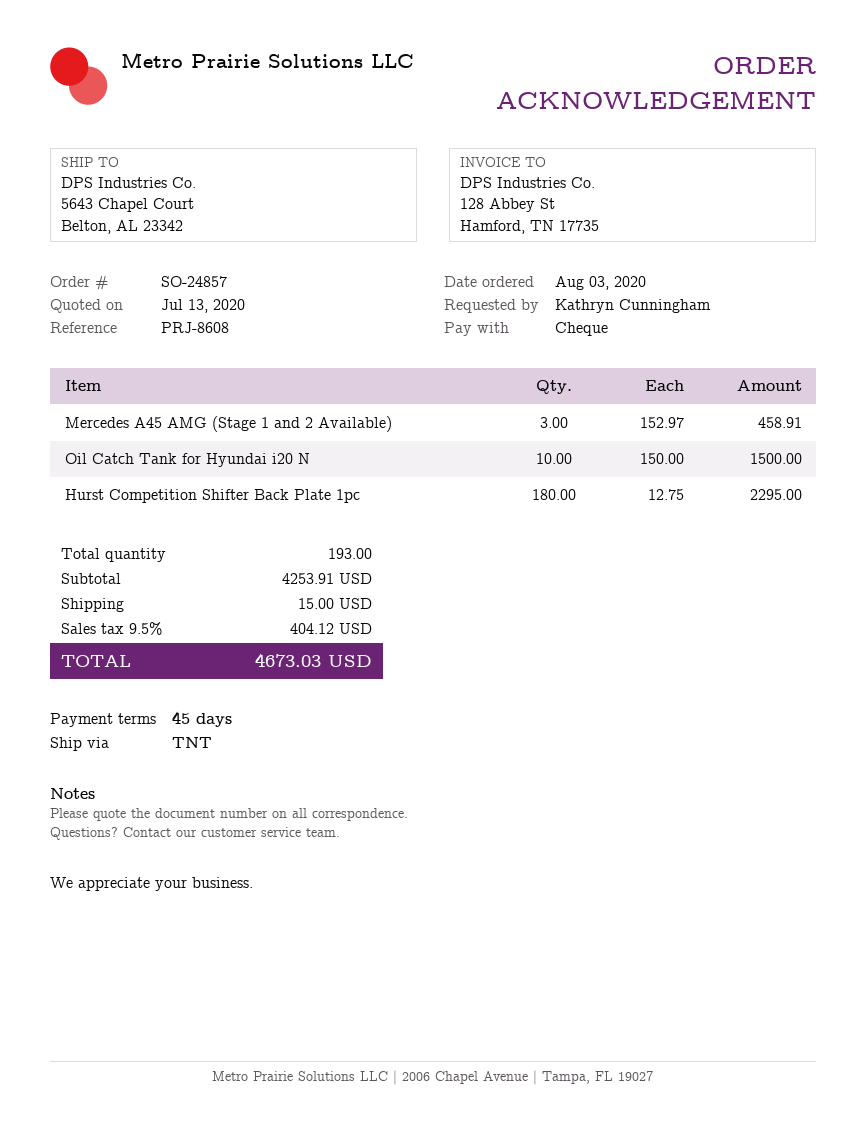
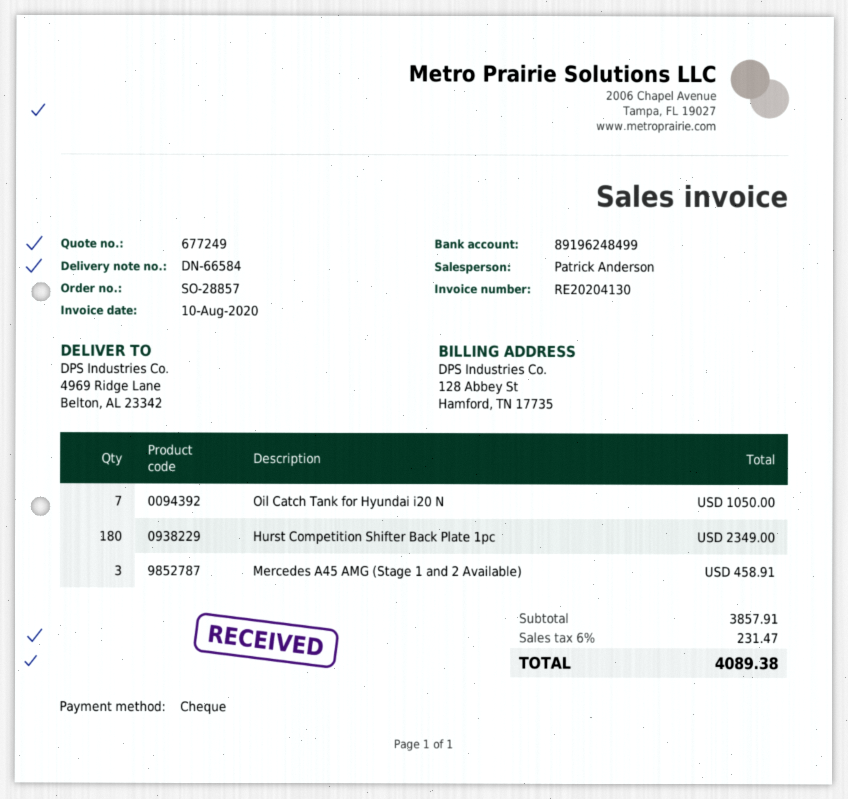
order number: SO-24857 -> SO-28857
ship to: 5643 Chapel Court, Belton, AL 23342 -> 4969 Ridge Lane, Belton, AL 23342
Oil Catch Tank for Hyundai i20 N: 10 for 1500.00 -> 7 for 1050.00
Hurst Competition Shifter Back Plate 1pc: 180 for 2295.00 -> 180 for 2349.00
subtotal: 4253.91 -> 3857.91
shipping: 15.00 -> none
tax: 9.5% = 404.12 -> 6% = 231.47
total: 4673.03 -> 4089.38

